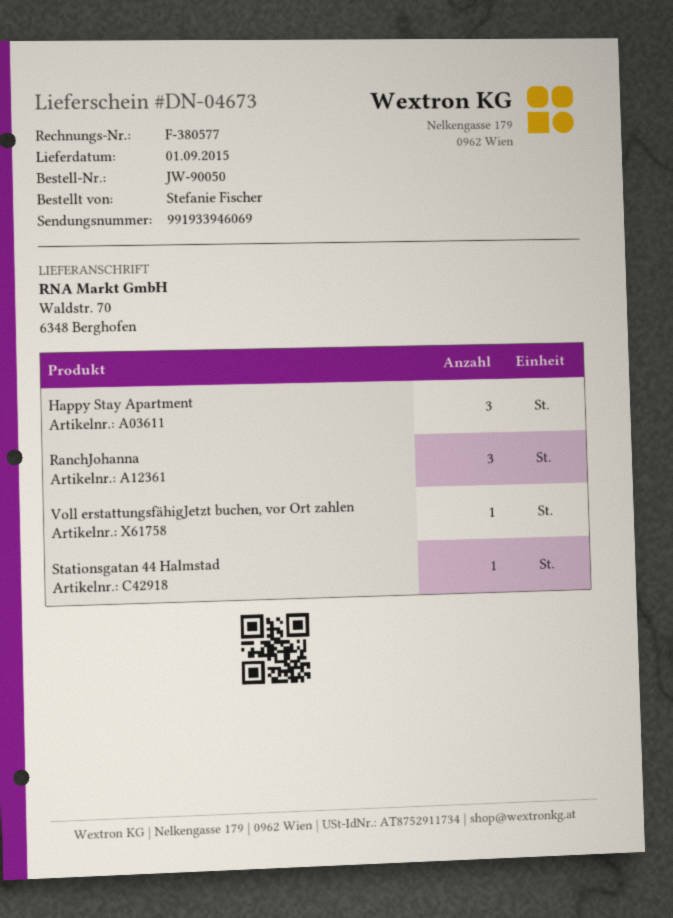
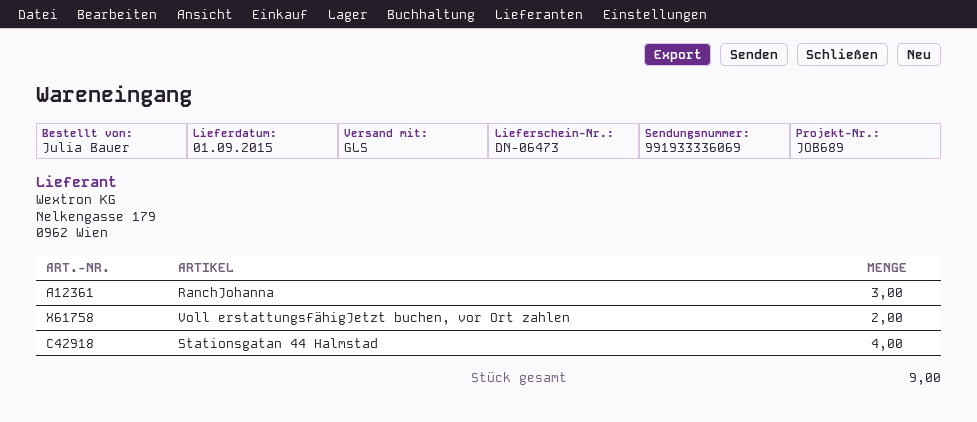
delivery note number: DN-04673 -> DN-06473
ordered by: Stefanie Fischer -> Julia Bauer
tracking number: 991933946069 -> 991933336069
Happy Stay Apartment: 3 -> none
Voll erstattungsfähigJetzt buchen, vor Ort zahlen: 1 -> 2
Stationsgatan 44 Halmstad: 1 -> 4

